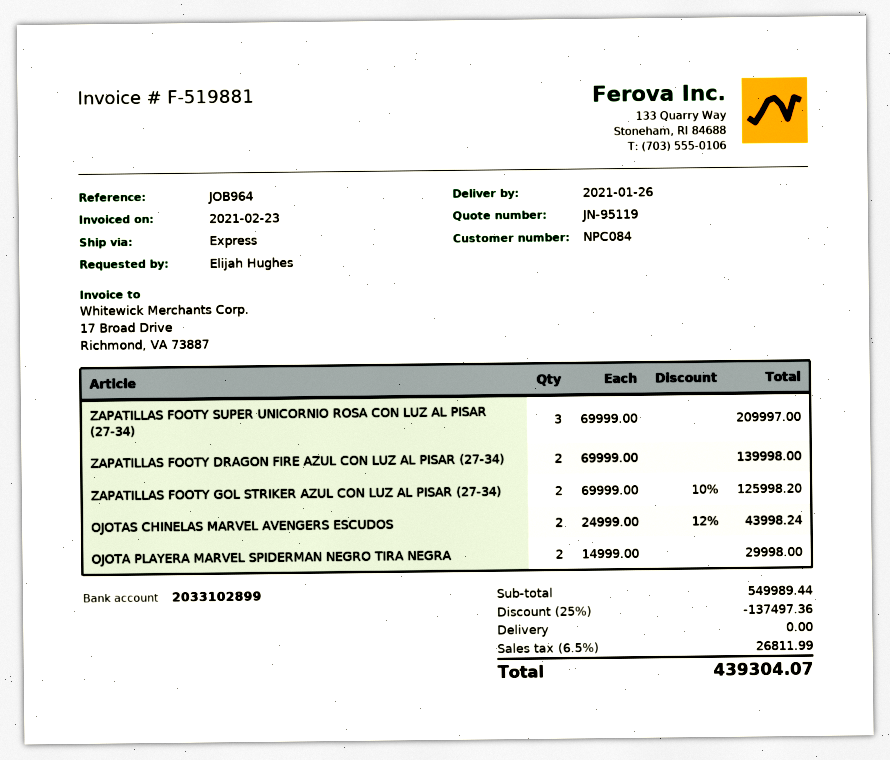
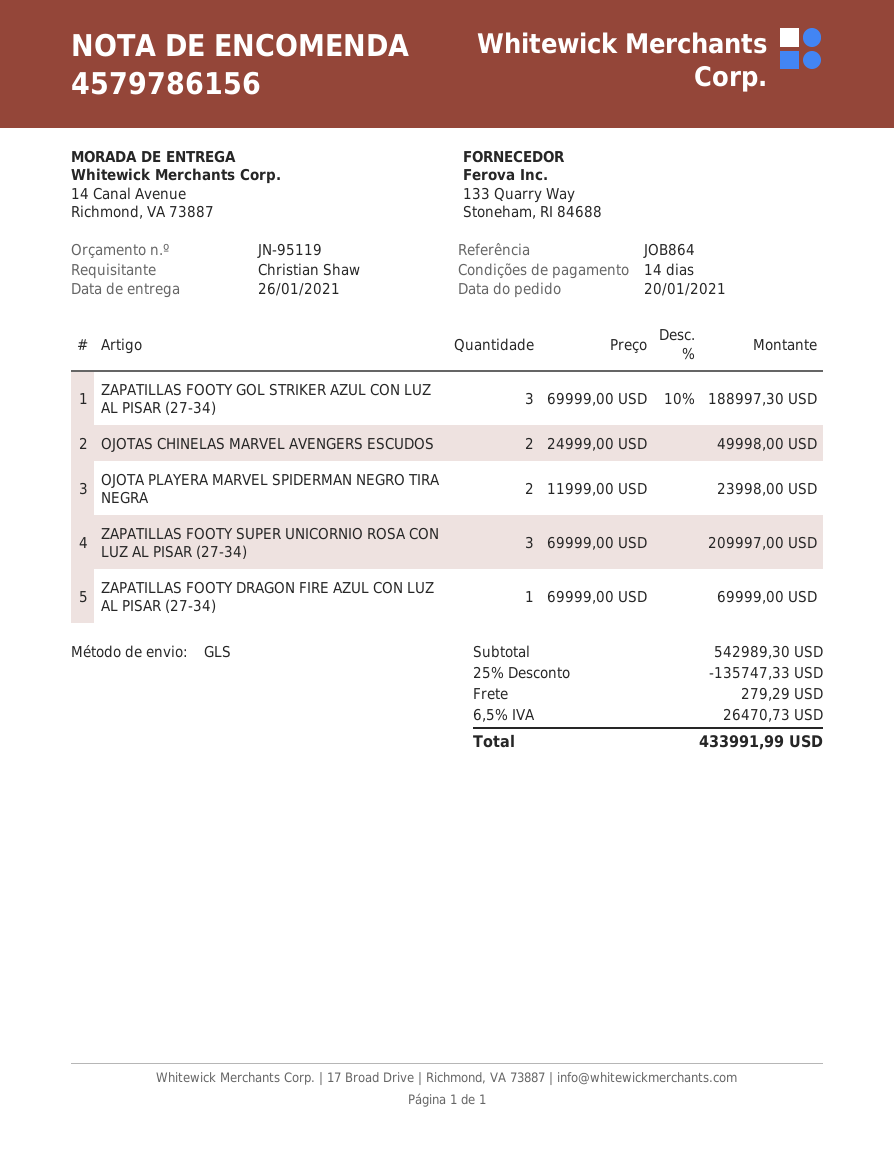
reference: JOB964 -> JOB864
ordered by: Elijah Hughes -> Christian Shaw
shipping method: express -> GLS
ZAPATILLAS FOOTY DRAGON FIRE AZUL CON LUZ AL PISAR (27-34): 2 x 69999.00 = 139998.00 -> 1 x 69999.00 = 69999.00
ZAPATILLAS FOOTY GOL STRIKER AZUL CON LUZ AL PISAR (27-34): 2 x 69999.00 - 10% = 125998.20 -> 3 x 69999.00 - 10% = 188997.30
OJOTAS CHINELAS MARVEL AVENGERS ESCUDOS: 2 x 24999.00 - 12% = 43998.24 -> 2 x 24999.00 = 49998.00
OJOTA PLAYERA MARVEL SPIDERMAN NEGRO TIRA NEGRA: 2 x 14999.00 = 29998.00 -> 2 x 11999.00 = 23998.00
subtotal: 549989.44 -> 542989.30
discount: 25% = 137497.36 -> 25% = 135747.33
shipping: 0.00 -> 279.29
tax: 6.5% = 26811.99 -> 6.5% = 26470.73
total: 439304.07 -> 433991.99

